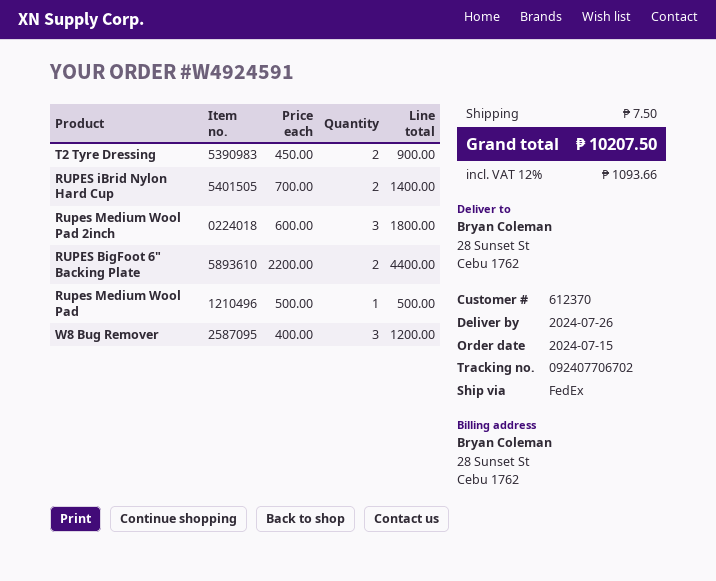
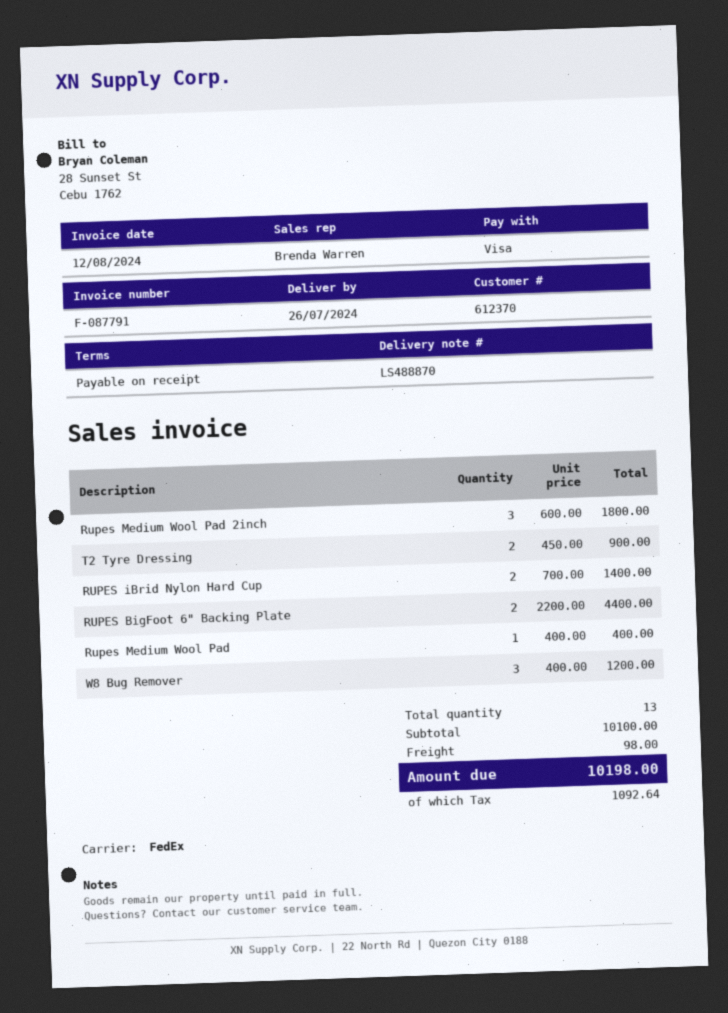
Rupes Medium Wool Pad: 1 x 500.00 = 500.00 -> 1 x 400.00 = 400.00
shipping: 7.50 -> 98.00
tax: 1093.66 -> 1092.64
total: 10207.50 -> 10198.00

